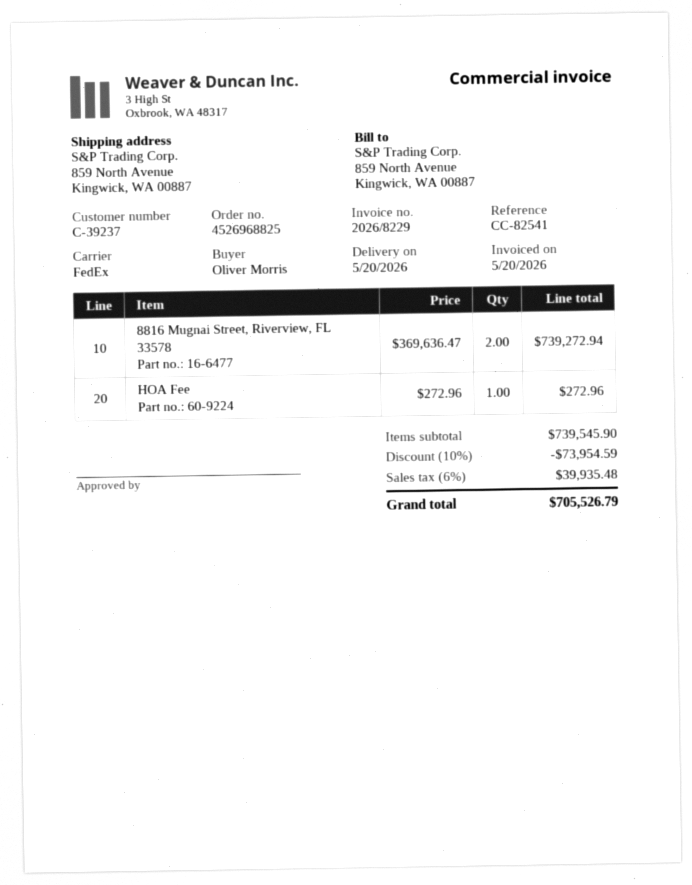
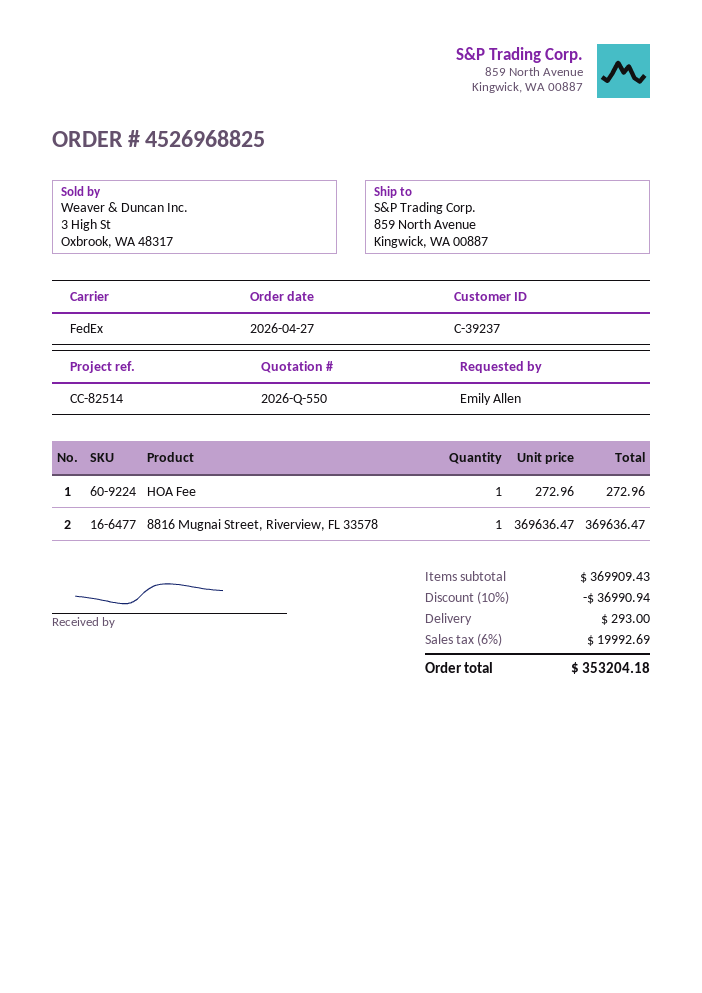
reference: CC-82541 -> CC-82514
ordered by: Oliver Morris -> Emily Allen
8816 Mugnai Street, Riverview, FL 33578: 2 x 369636.47 = 739272.94 -> 1 x 369636.47 = 369636.47
subtotal: 739545.90 -> 369909.43
discount: 10% = 73954.59 -> 10% = 36990.94
shipping: none -> 293.00
tax: 6% = 39935.48 -> 6% = 19992.69
total: 705526.79 -> 353204.18

